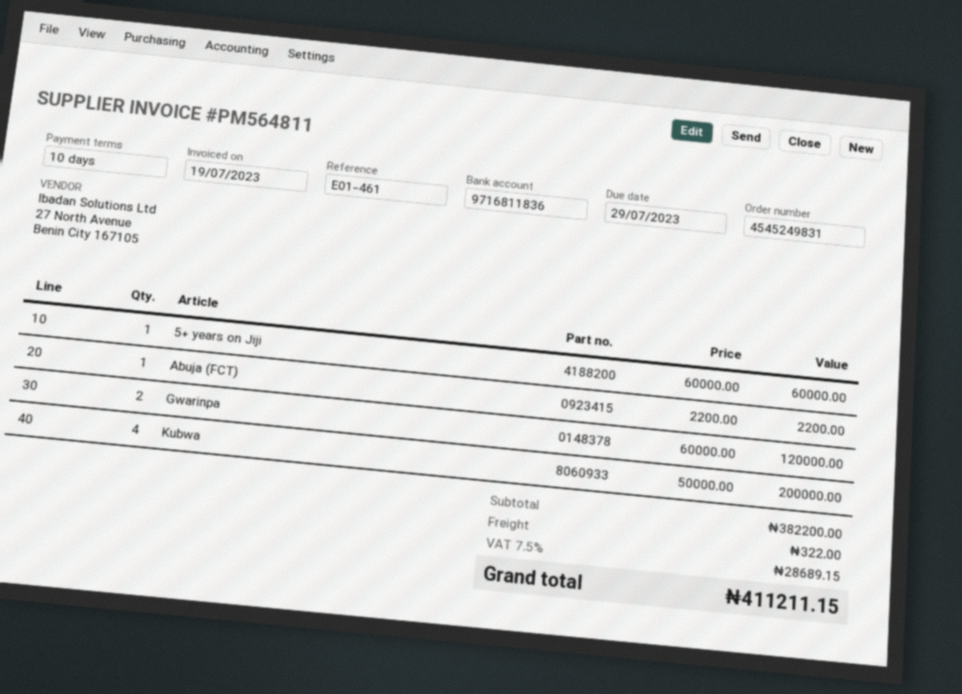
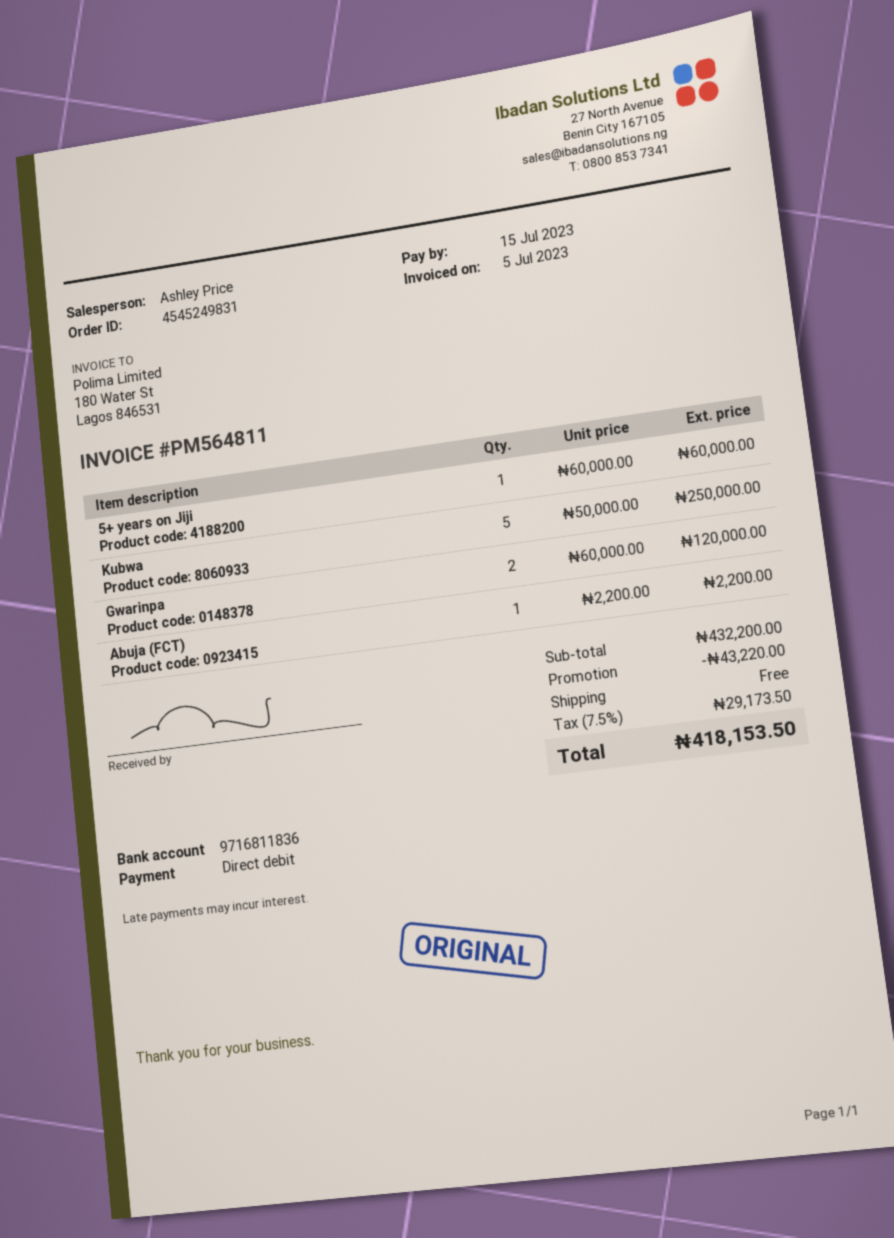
invoice date: 2023-07-19 -> 2023-07-05
due date: 2023-07-29 -> 2023-07-15
Kubwa: 4 x 50000.00 = 200000.00 -> 5 x 50000.00 = 250000.00
subtotal: 382200.00 -> 432200.00
discount: none -> 43220.00
shipping: 322.00 -> 0.00
tax: 7.5% = 28689.15 -> 7.5% = 29173.50
total: 411211.15 -> 418153.50

